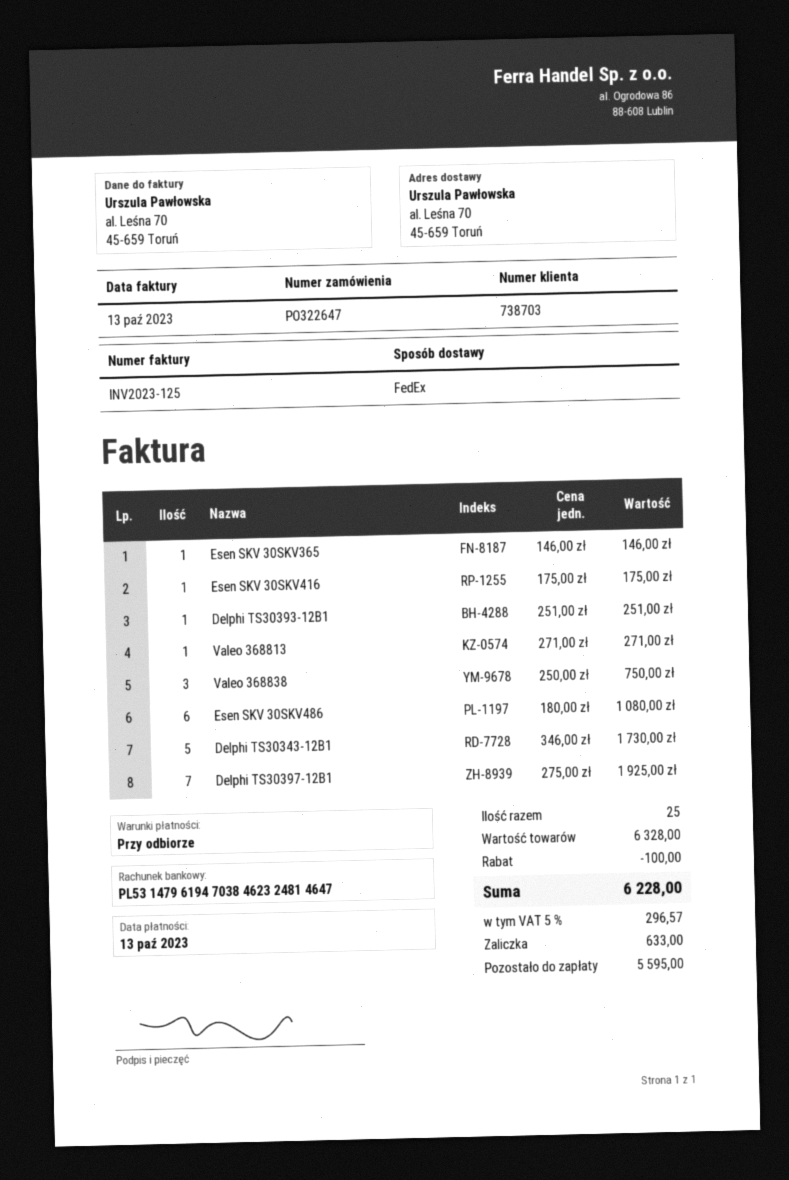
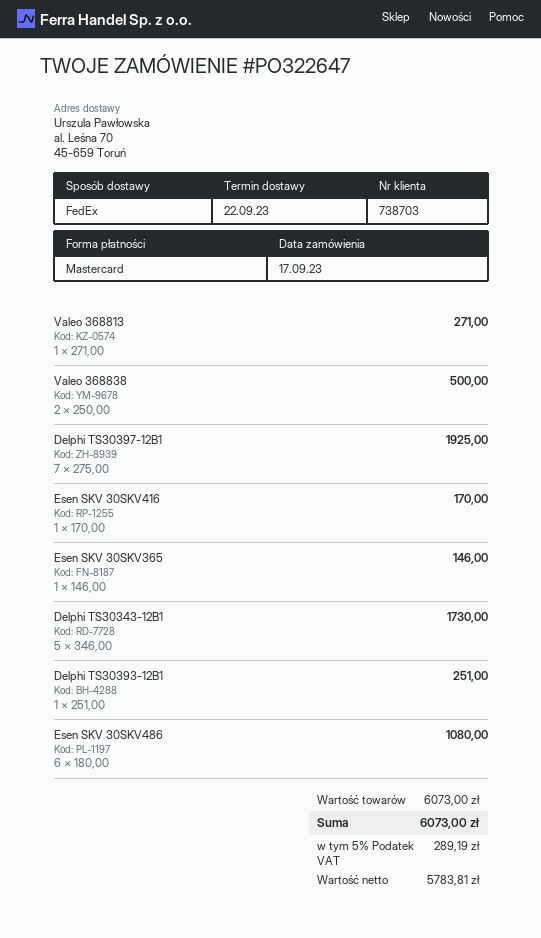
Esen SKV 30SKV416: 1 x 175.00 = 175.00 -> 1 x 170.00 = 170.00
Valeo 368838: 3 x 250.00 = 750.00 -> 2 x 250.00 = 500.00
subtotal: 6328.00 -> 6073.00
discount: 100.00 -> none
tax: 5% = 296.57 -> 5% = 289.19
total: 6228.00 -> 6073.00

